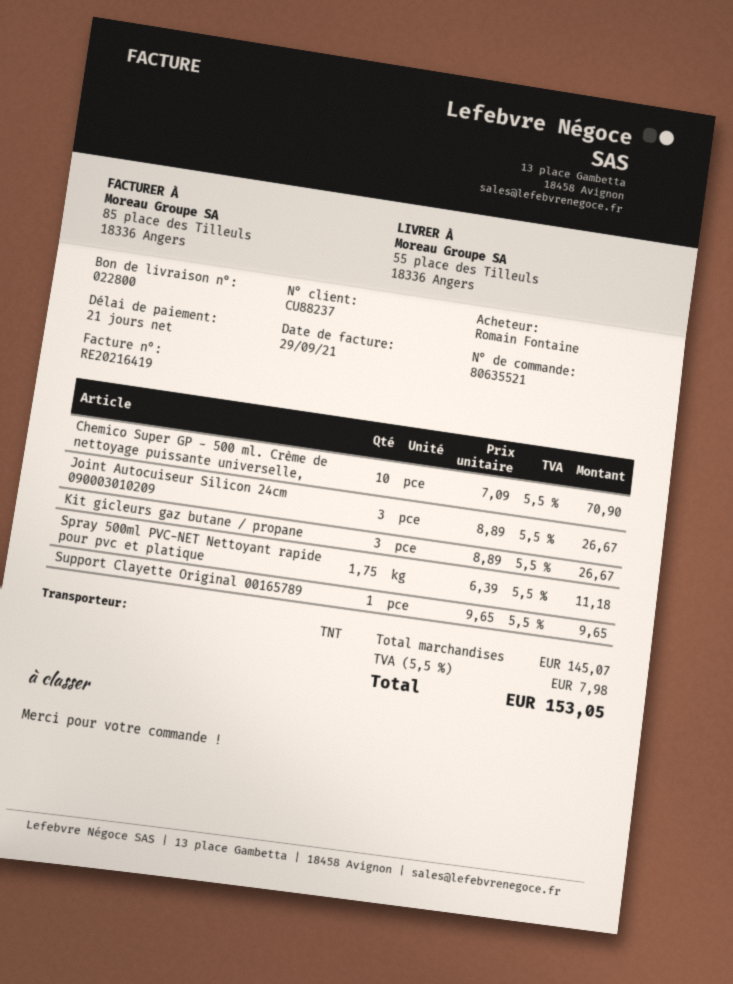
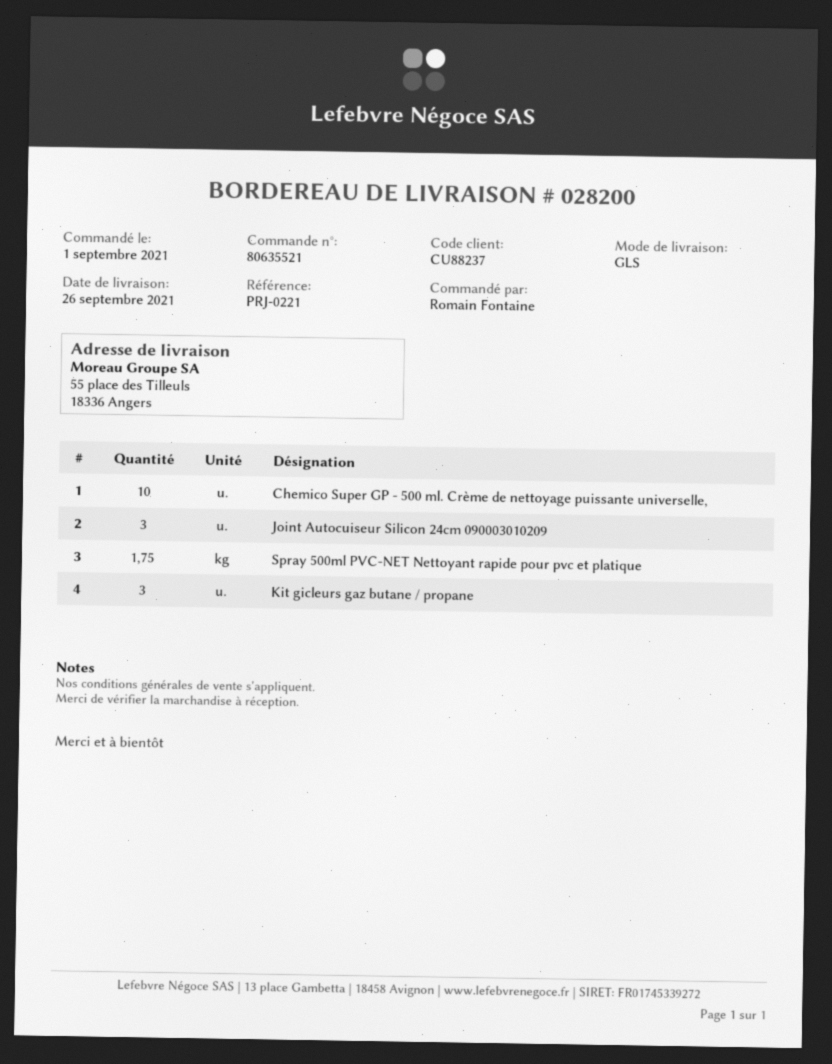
delivery note number: 022800 -> 028200
shipping method: TNT -> GLS
Support Clayette Original 00165789: 1 -> none

